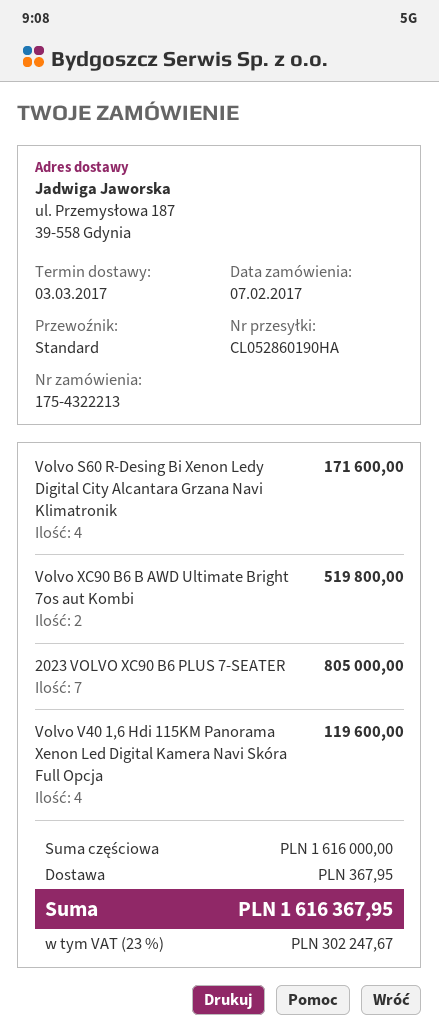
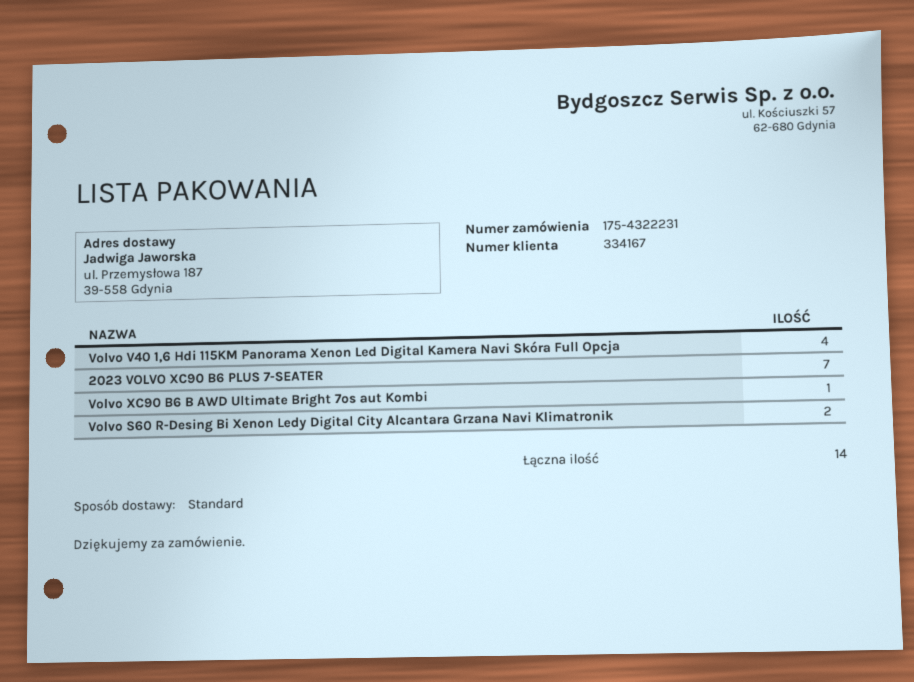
order number: 175-4322213 -> 175-4322231
Volvo S60 R-Desing Bi Xenon Ledy Digital City Alcantara Grzana Navi Klimatronik: 4 -> 2
Volvo XC90 B6 B AWD Ultimate Bright 7os aut Kombi: 2 -> 1

